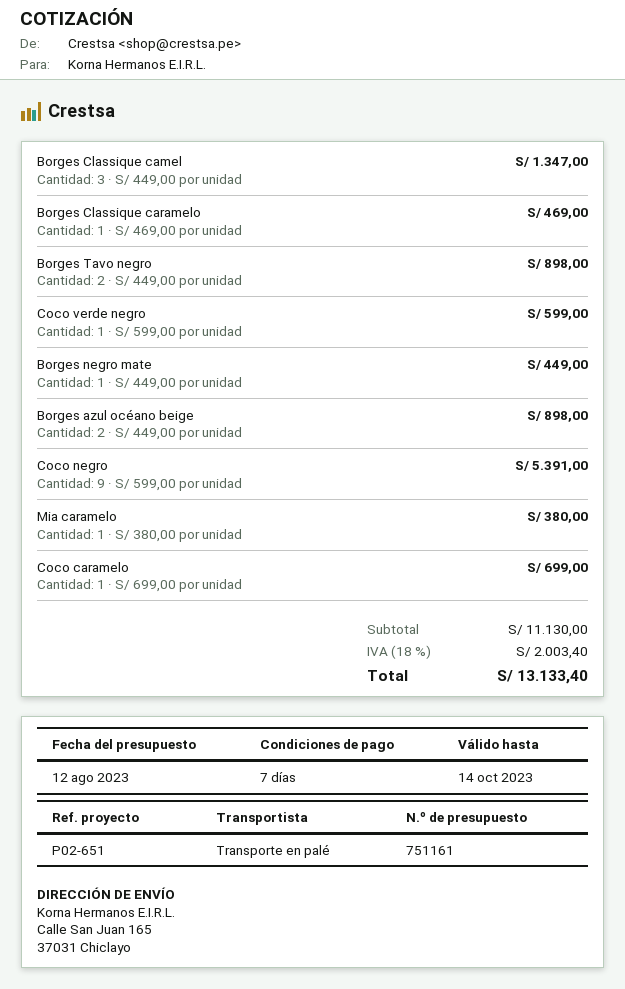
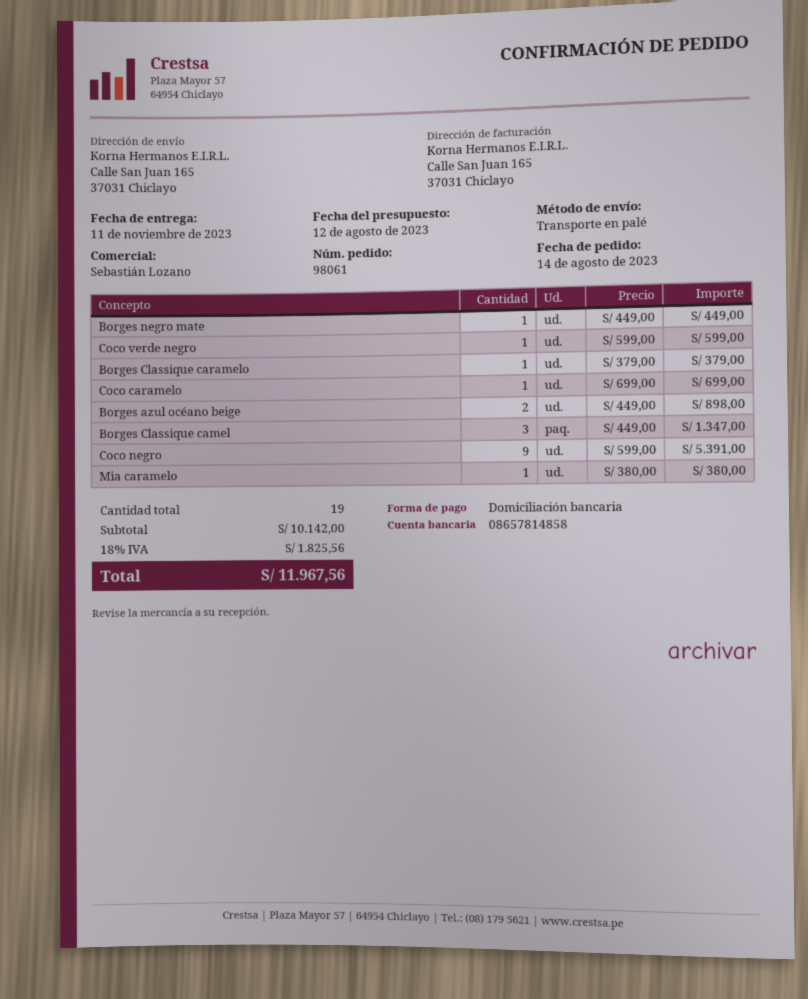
Borges Classique caramelo: 1 x 469.00 = 469.00 -> 1 x 379.00 = 379.00
Borges Tavo negro: 2 x 449.00 = 898.00 -> none
subtotal: 11130.00 -> 10142.00
tax: 18% = 2003.40 -> 18% = 1825.56
total: 13133.40 -> 11967.56

